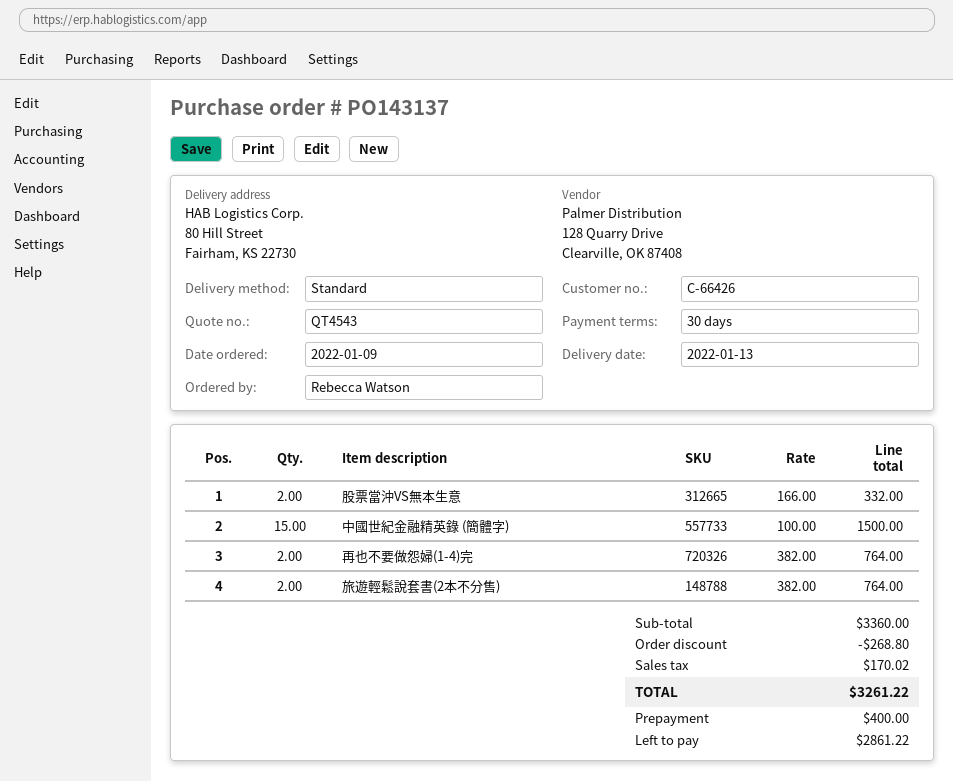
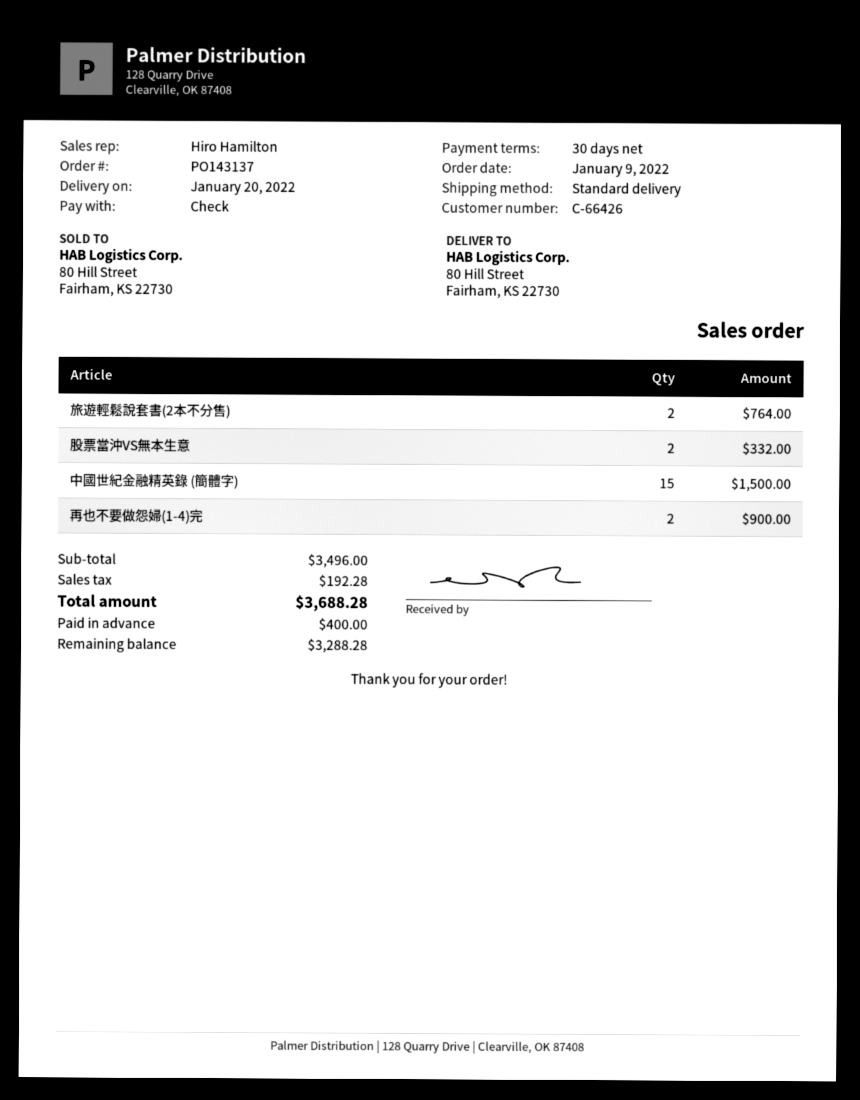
delivery date: 2022-01-13 -> 2022-01-20
再也不要做怨婦(1-4)完: 2 for 764.00 -> 2 for 900.00
subtotal: 3360.00 -> 3496.00
discount: 268.80 -> none
tax: 170.02 -> 192.28
total: 3261.22 -> 3688.28
balance: 2861.22 -> 3288.28

